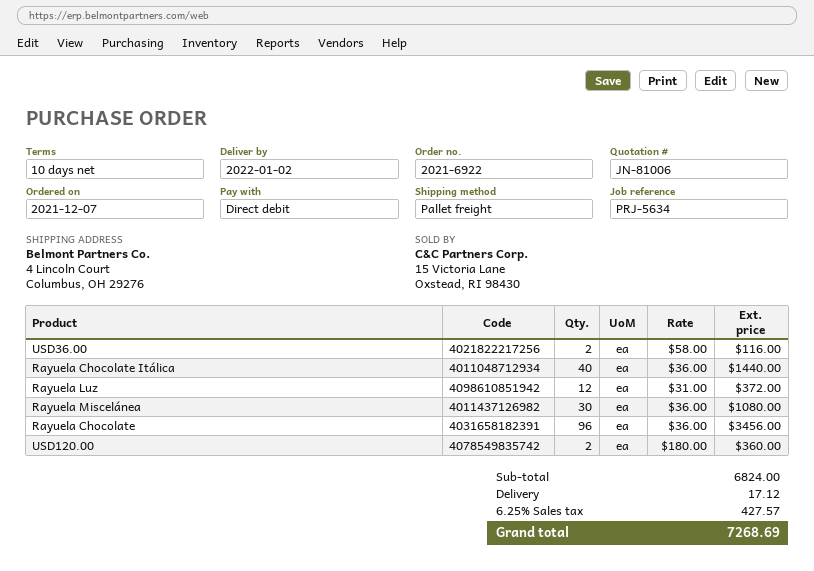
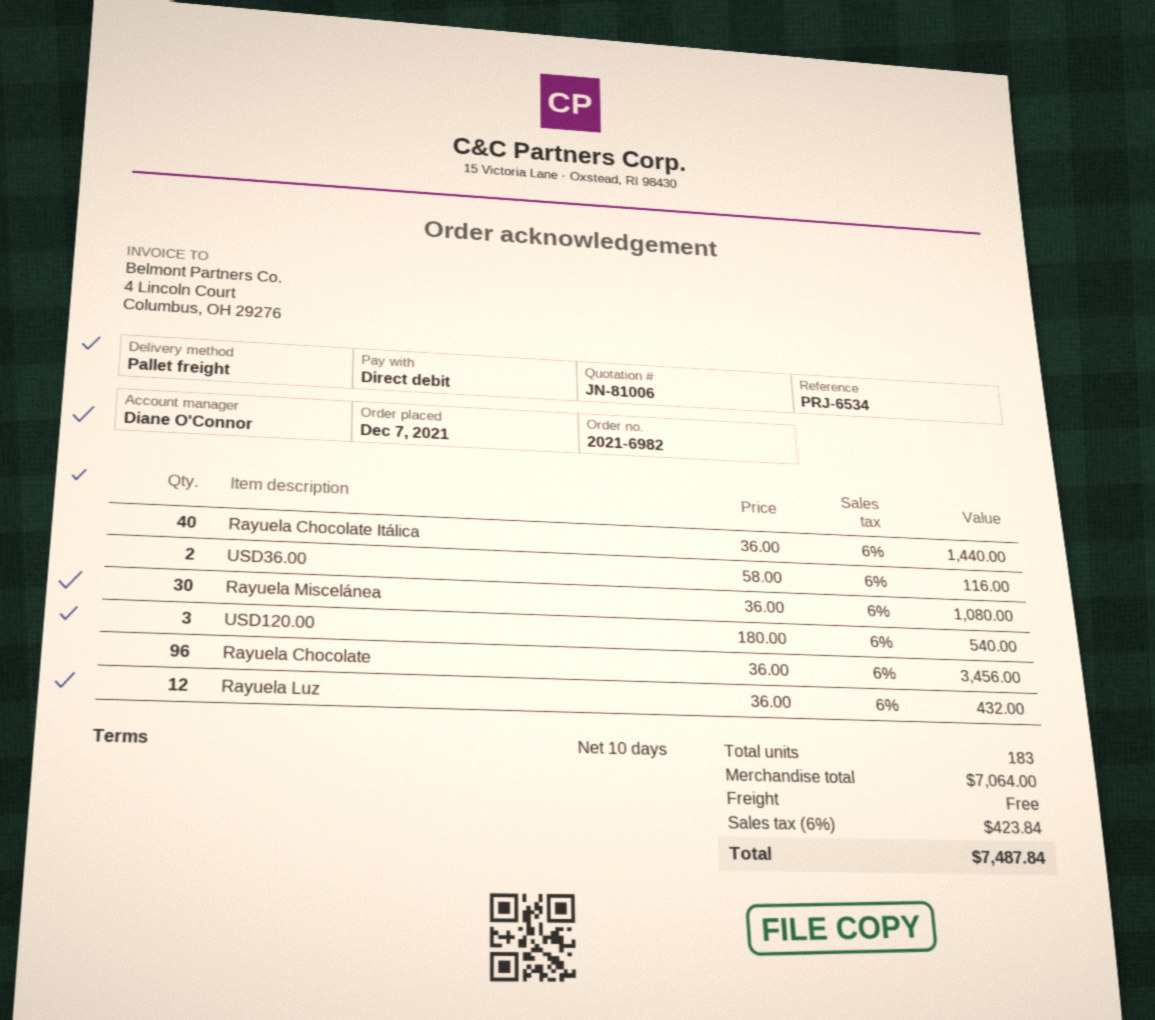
order number: 2021-6922 -> 2021-6982
reference: PRJ-5634 -> PRJ-6534
Rayuela Luz: 12 x 31.00 = 372.00 -> 12 x 36.00 = 432.00
USD120.00: 2 x 180.00 = 360.00 -> 3 x 180.00 = 540.00
subtotal: 6824.00 -> 7064.00
shipping: 17.12 -> 0.00
tax: 6.25% = 427.57 -> 6% = 423.84
total: 7268.69 -> 7487.84

